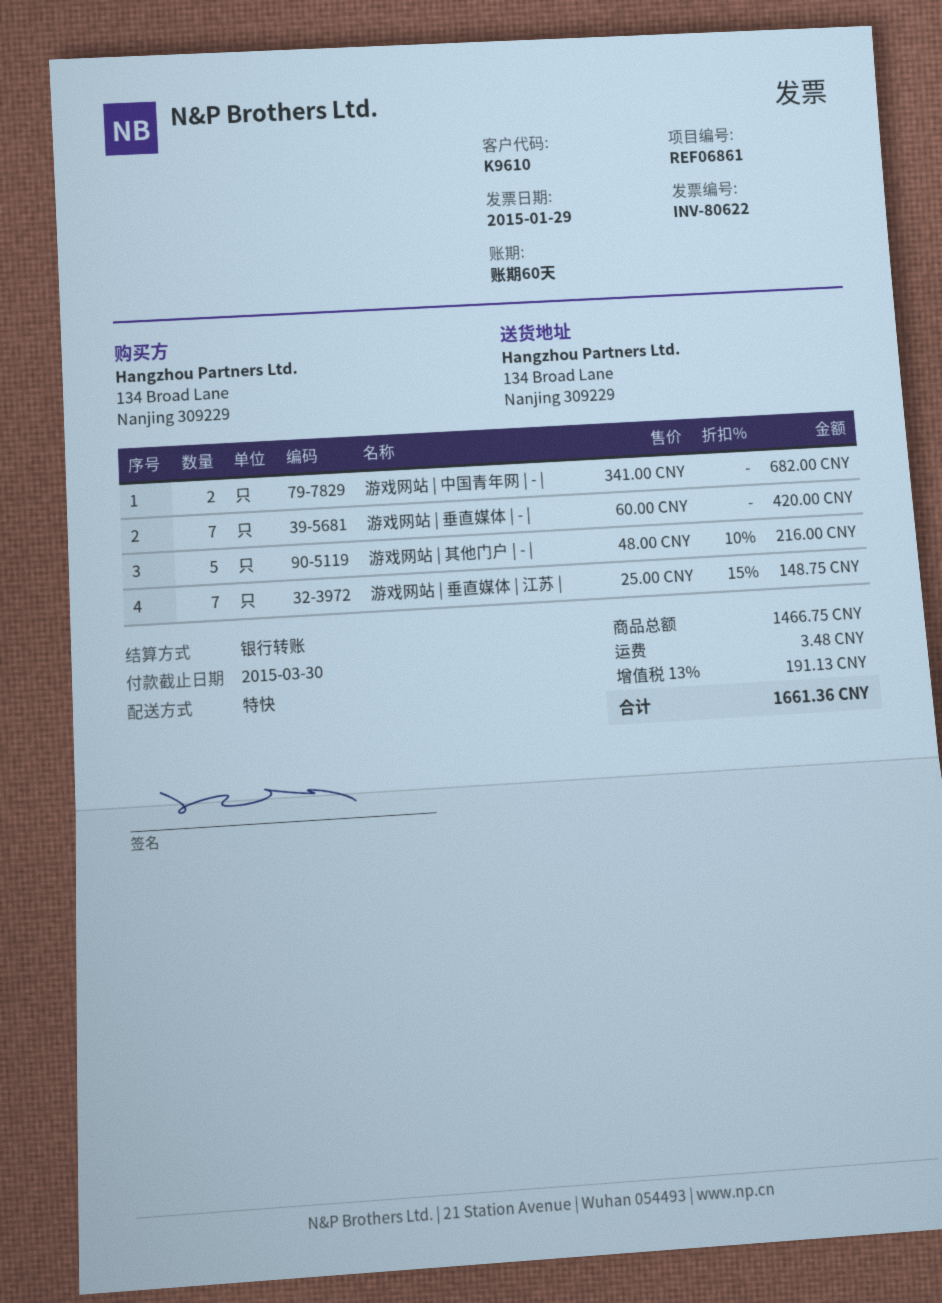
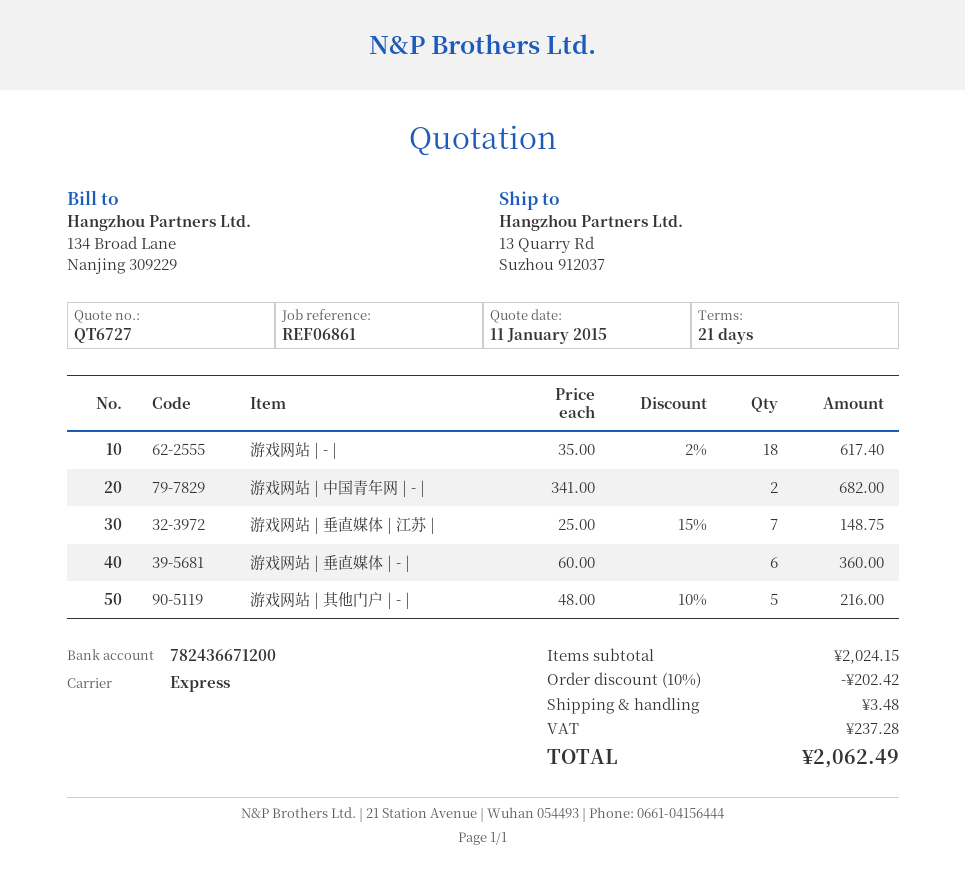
payment terms: 60 days -> 21 days
ship to: 134 Broad Lane, Nanjing 309229 -> 13 Quarry Rd, Suzhou 912037
游戏网站 | 垂直媒体 | - |: 7 x 60.00 = 420.00 -> 6 x 60.00 = 360.00
游戏网站 | - |: none -> 18 x 35.00 - 2% = 617.40
subtotal: 1466.75 -> 2024.15
discount: none -> 10% = 202.42
tax: 191.13 -> 237.28
total: 1661.36 -> 2062.49

